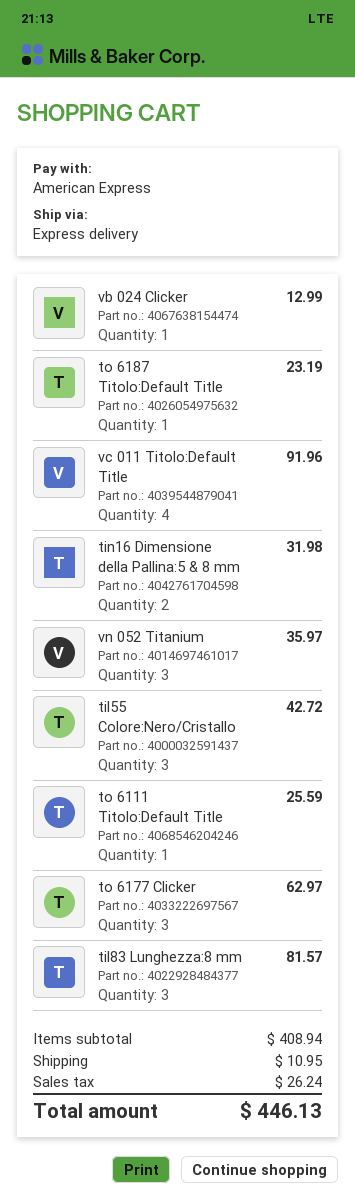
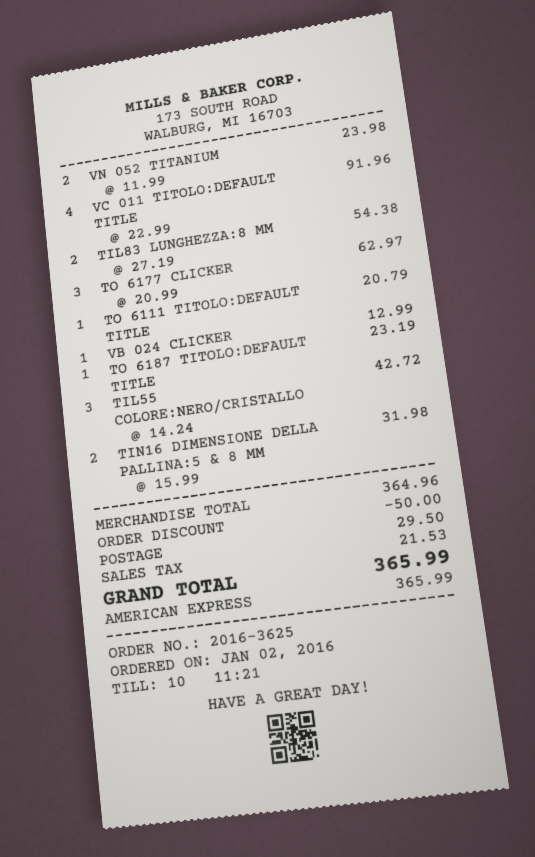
vn 052 Titanium: 3 for 35.97 -> 2 for 23.98
to 6111 Titolo:Default Title: 1 for 25.59 -> 1 for 20.79
til83 Lunghezza:8 mm: 3 for 81.57 -> 2 for 54.38
subtotal: 408.94 -> 364.96
discount: none -> 50.00
shipping: 10.95 -> 29.50
tax: 26.24 -> 21.53
total: 446.13 -> 365.99

